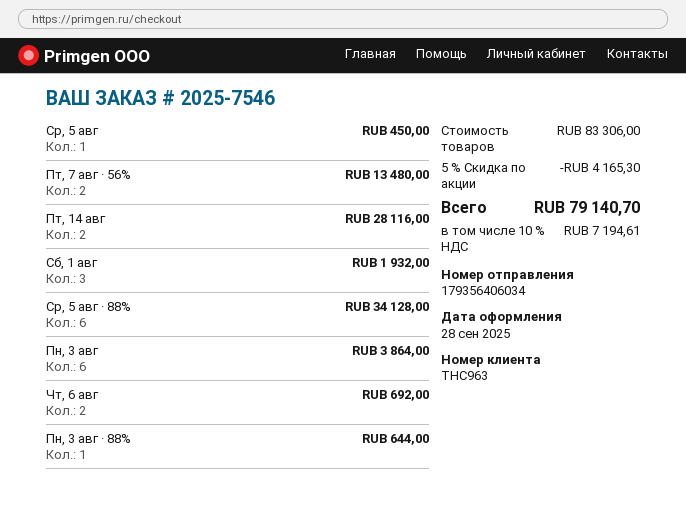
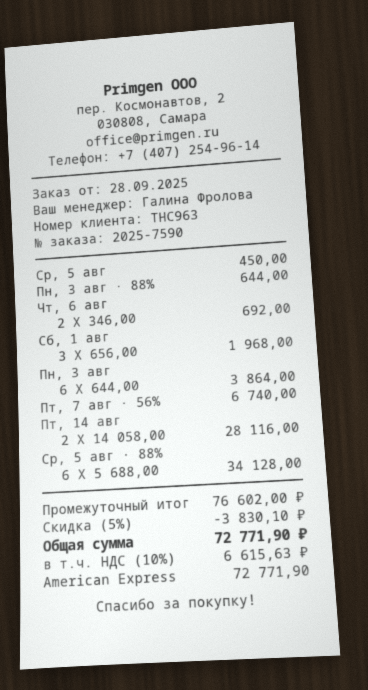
order number: 2025-7546 -> 2025-7590
Пт, 7 авг · 56%: 2 for 13480.00 -> 1 for 6740.00
Сб, 1 авг: 3 for 1932.00 -> 3 for 1968.00
subtotal: 83306.00 -> 76602.00
discount: 5% = 4165.30 -> 5% = 3830.10
tax: 10% = 7194.61 -> 10% = 6615.63
total: 79140.70 -> 72771.90

